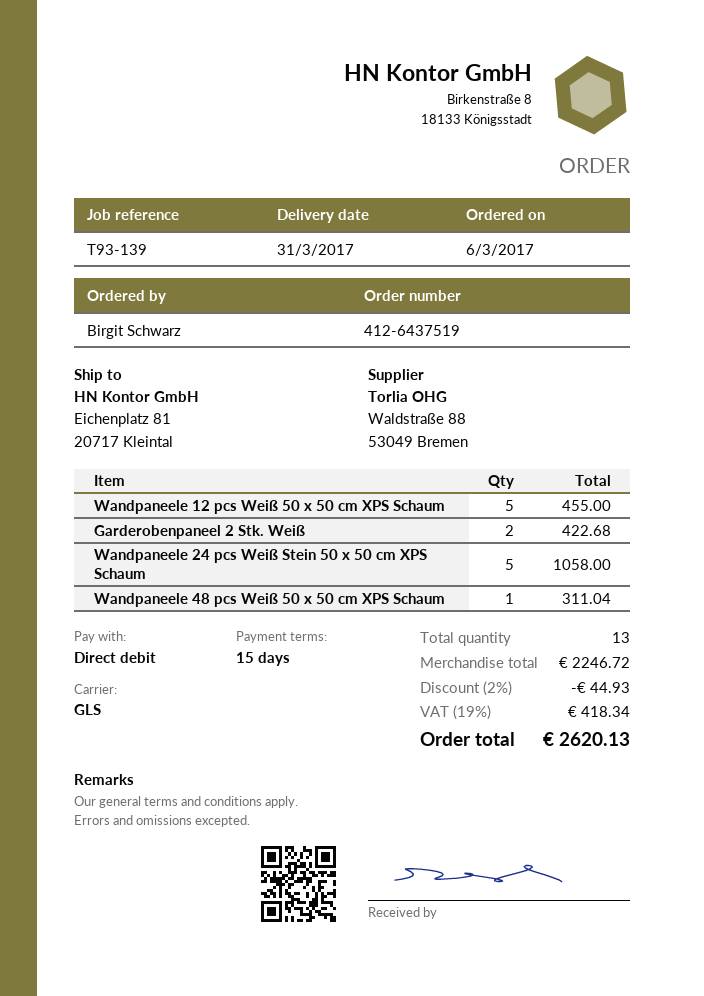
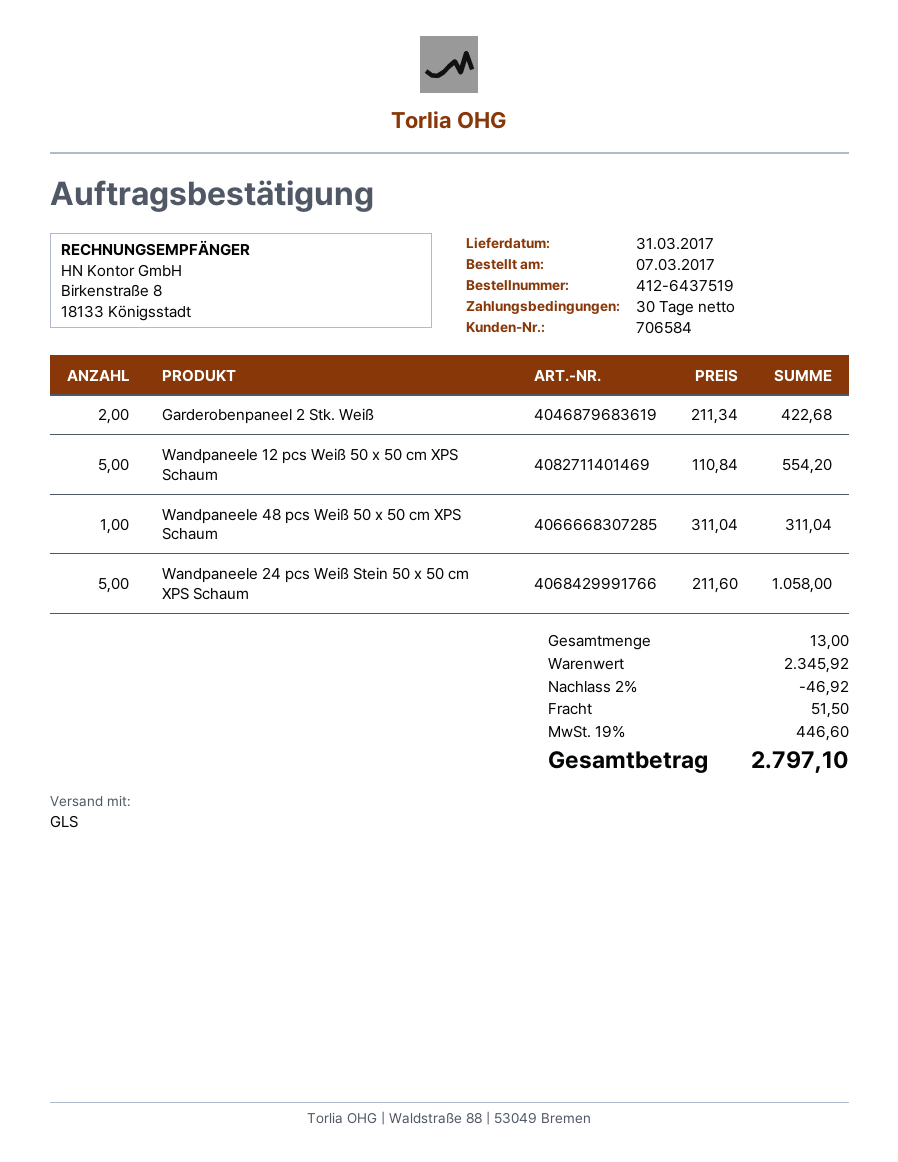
order date: 2017-03-06 -> 2017-03-07
payment terms: 15 days -> 30 days
Wandpaneele 12 pcs Weiß 50 x 50 cm XPS Schaum: 5 for 455.00 -> 5 for 554.20
subtotal: 2246.72 -> 2345.92
discount: 2% = 44.93 -> 2% = 46.92
shipping: none -> 51.50
tax: 19% = 418.34 -> 19% = 446.60
total: 2620.13 -> 2797.10

